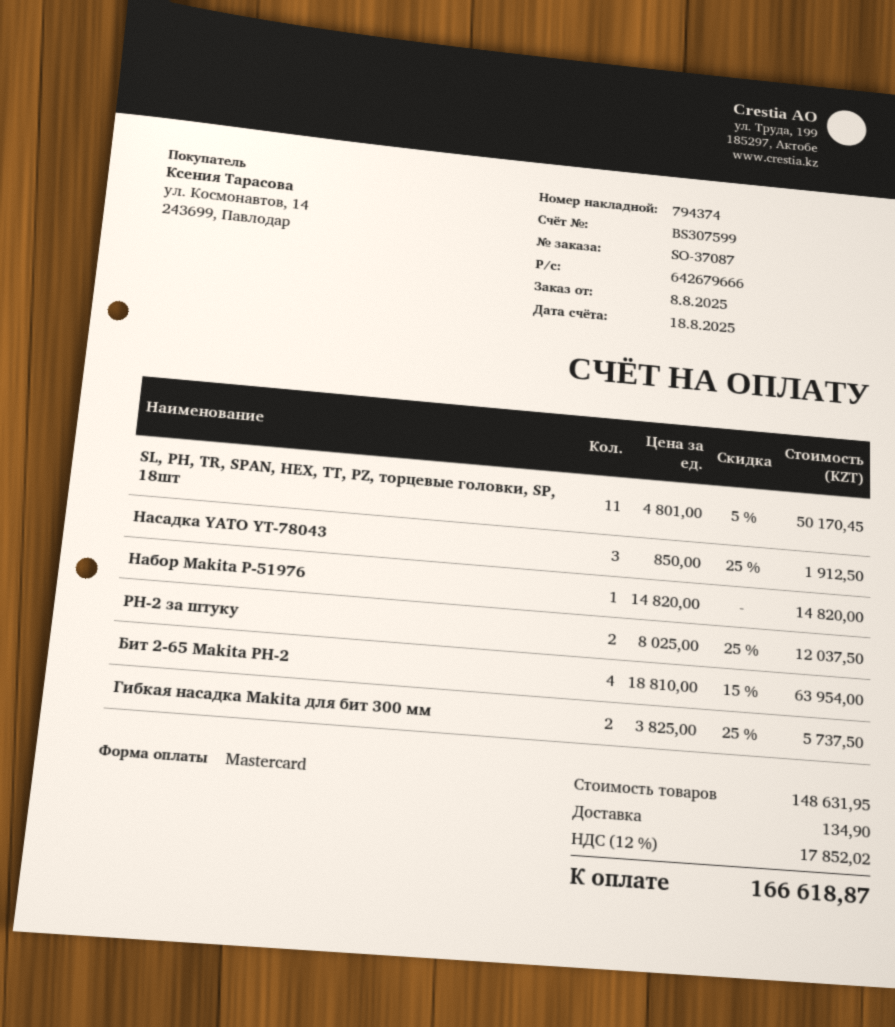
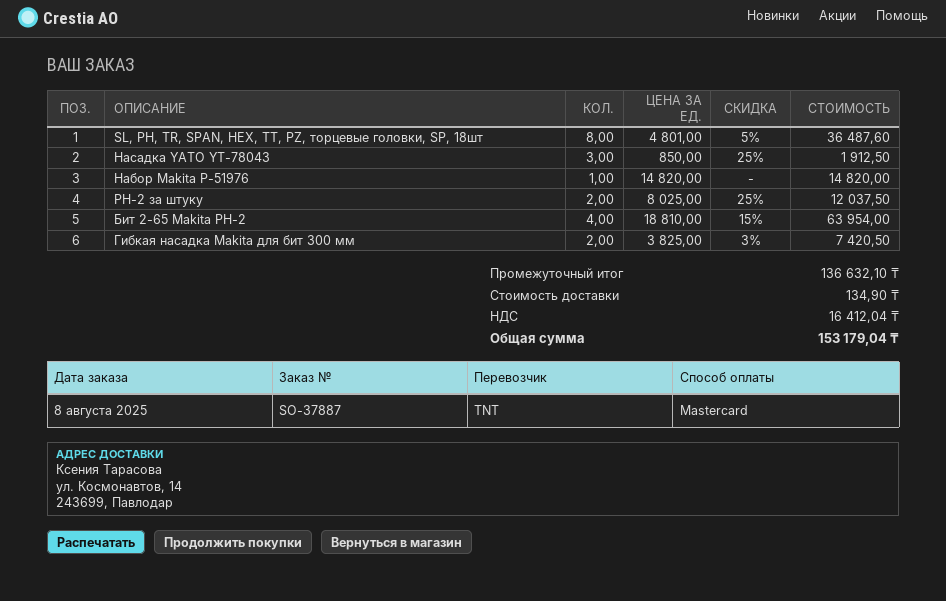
order number: SO-37087 -> SO-37887
SL, PH, TR, SPAN, HEX, TT, PZ, торцевые головки, SP, 18шт: 11 x 4801.00 - 5% = 50170.45 -> 8 x 4801.00 - 5% = 36487.60
Гибкая насадка Makita для бит 300 мм: 2 x 3825.00 - 25% = 5737.50 -> 2 x 3825.00 - 3% = 7420.50
subtotal: 148631.95 -> 136632.10
tax: 17852.02 -> 16412.04
total: 166618.87 -> 153179.04

